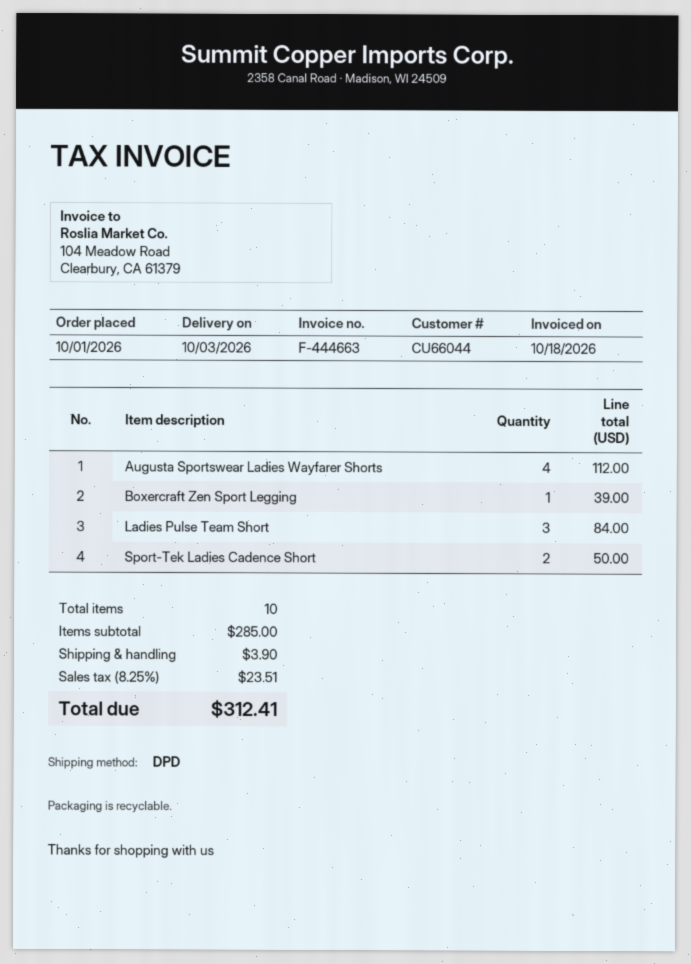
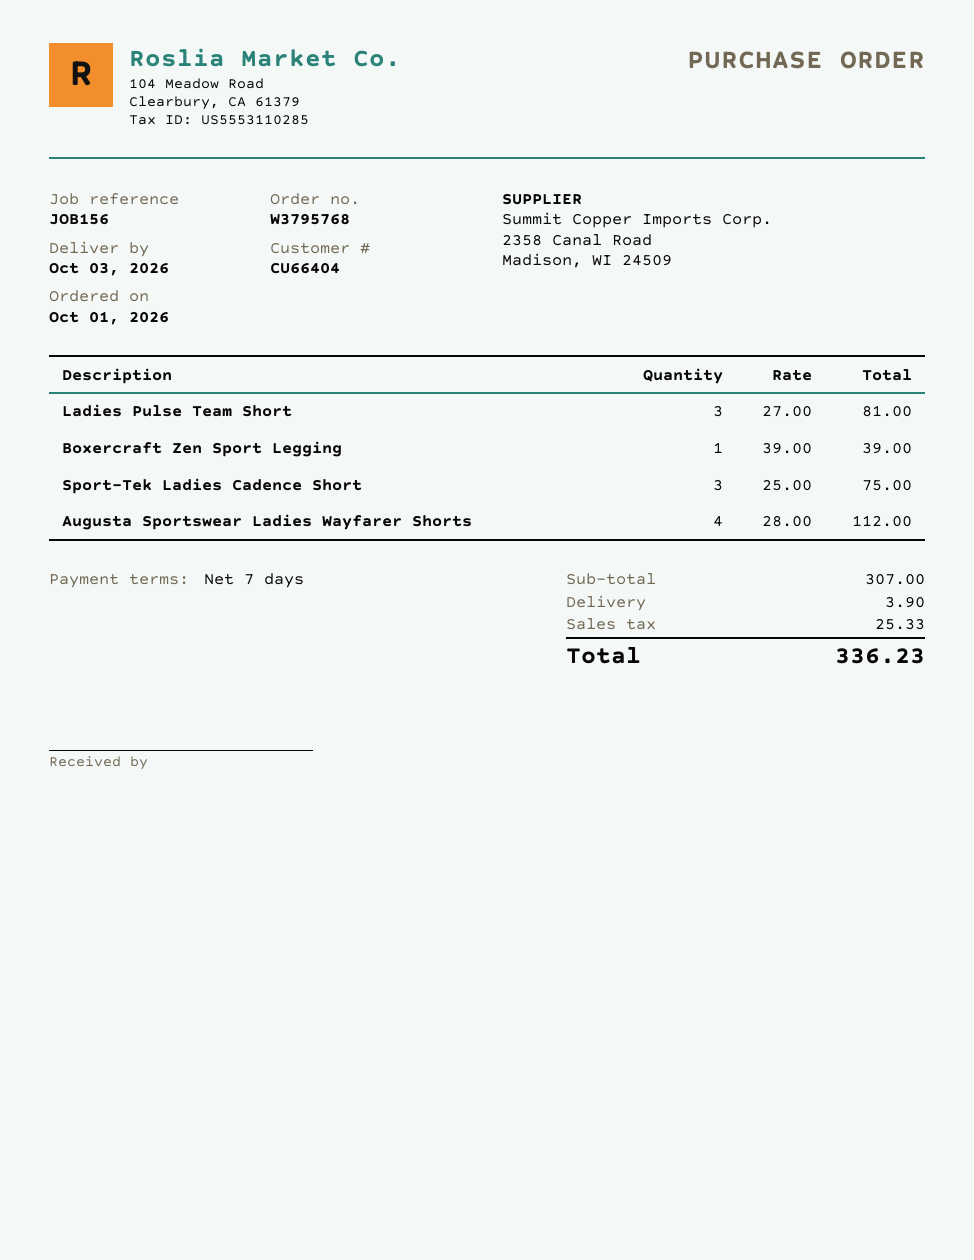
customer number: CU66044 -> CU66404
Ladies Pulse Team Short: 3 for 84.00 -> 3 for 81.00
Sport-Tek Ladies Cadence Short: 2 for 50.00 -> 3 for 75.00
subtotal: 285.00 -> 307.00
tax: 23.51 -> 25.33
total: 312.41 -> 336.23

